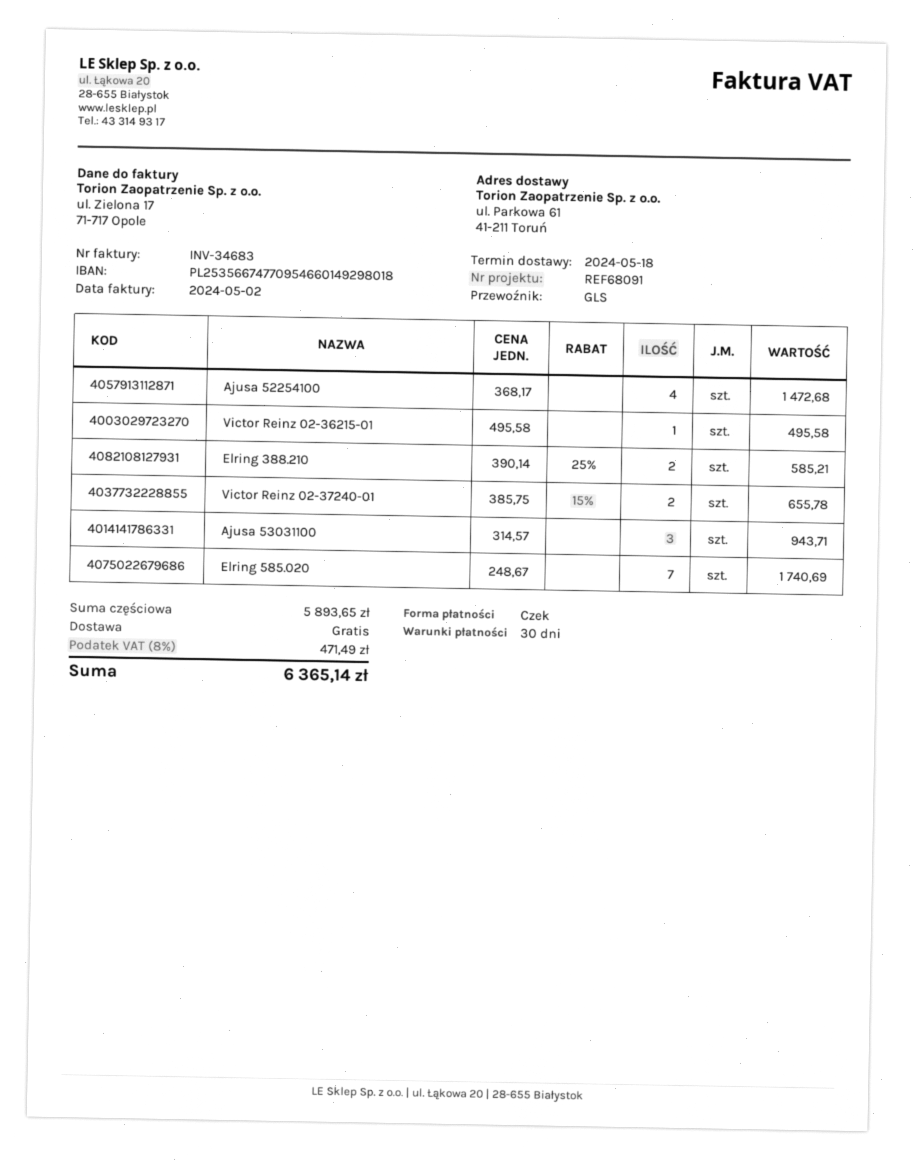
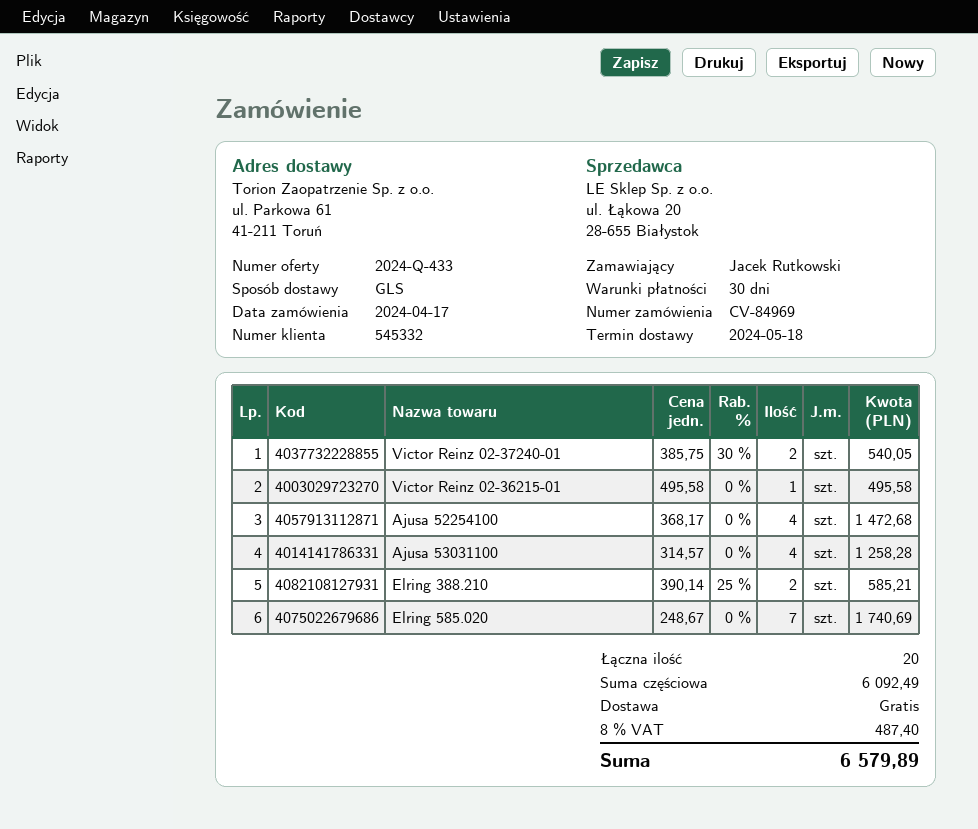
Victor Reinz 02-37240-01: 2 x 385.75 - 15% = 655.78 -> 2 x 385.75 - 30% = 540.05
Ajusa 53031100: 3 x 314.57 = 943.71 -> 4 x 314.57 = 1258.28
subtotal: 5893.65 -> 6092.49
tax: 8% = 471.49 -> 8% = 487.40
total: 6365.14 -> 6579.89

